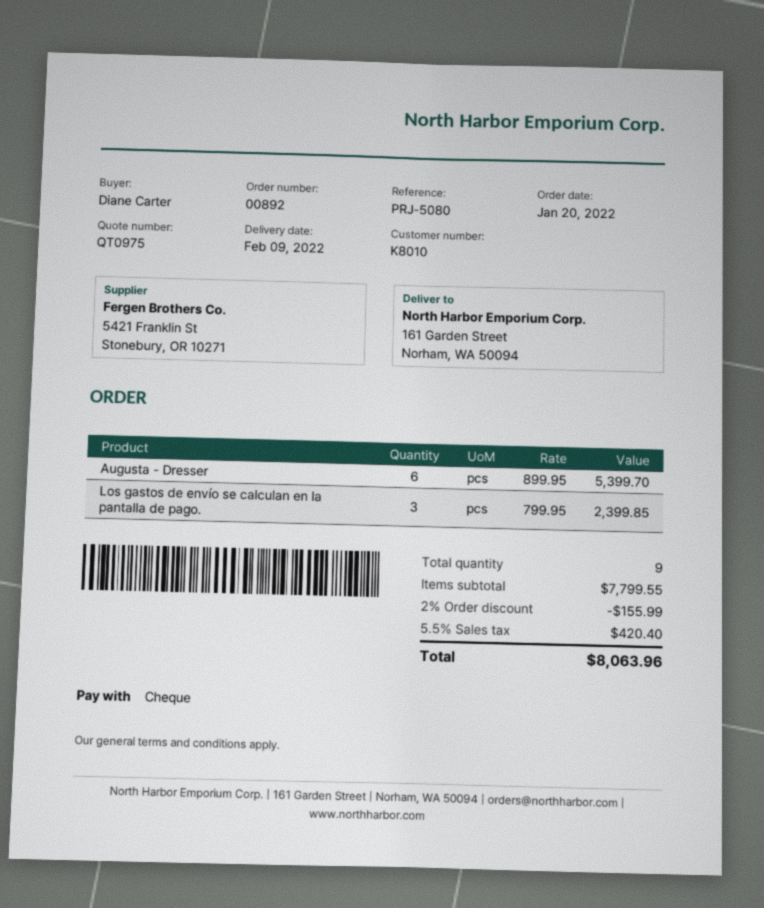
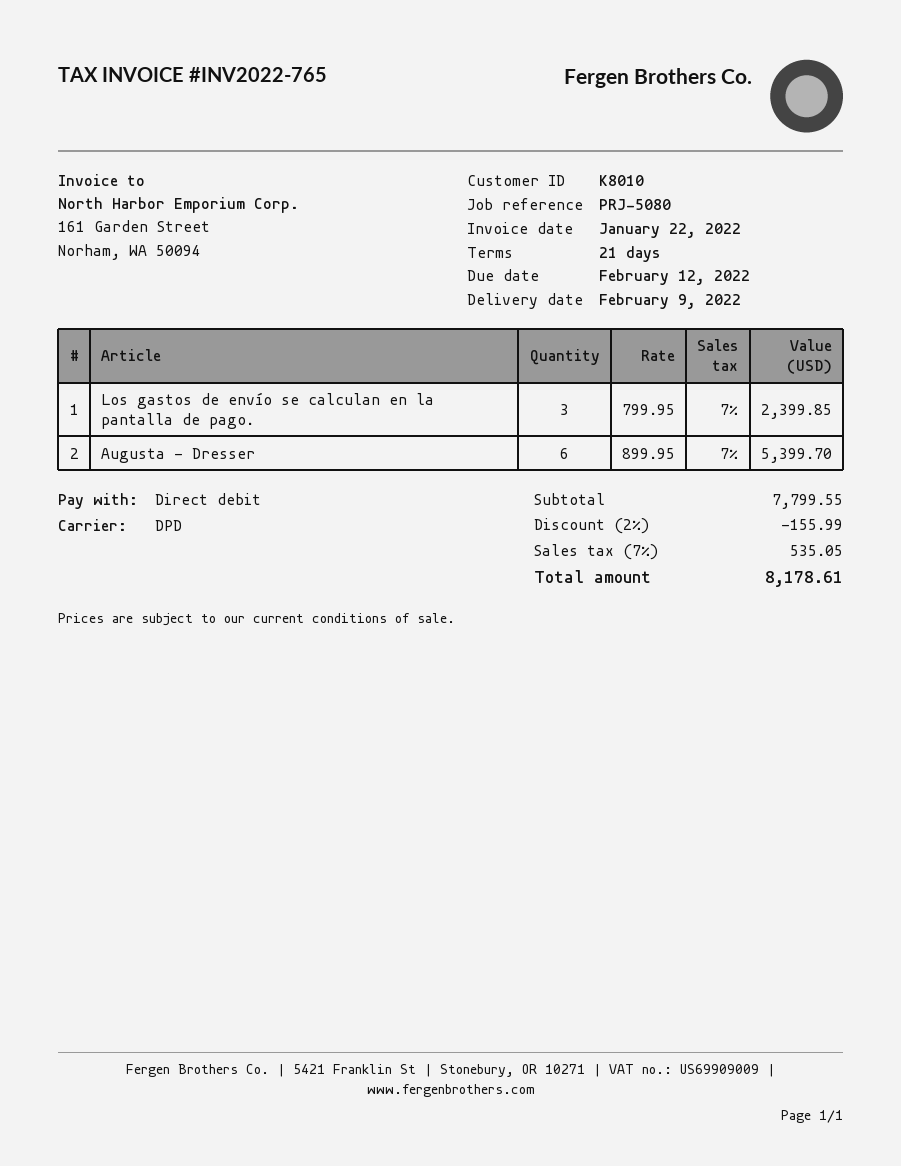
payment method: cheque -> direct debit
tax: 5.5% = 420.40 -> 7% = 535.05
total: 8063.96 -> 8178.61

